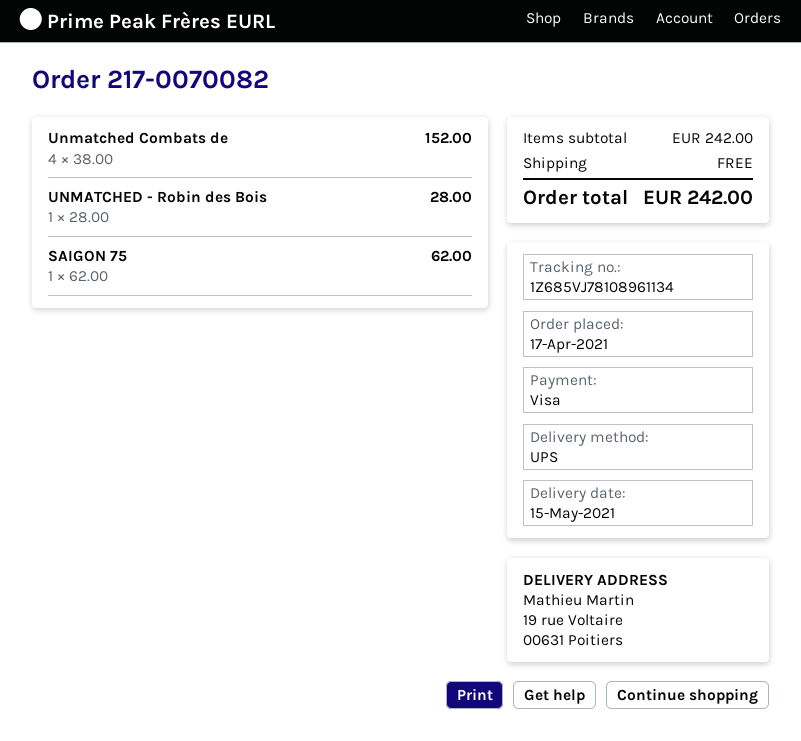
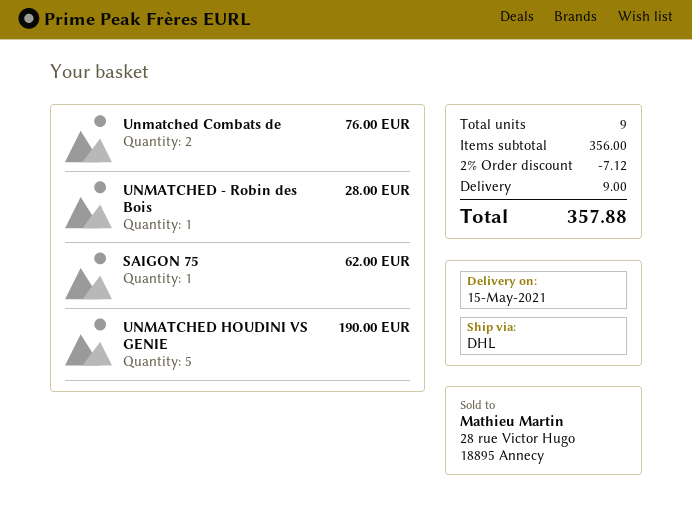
shipping method: UPS -> DHL
Unmatched Combats de: 4 for 152.00 -> 2 for 76.00
UNMATCHED HOUDINI VS GENIE: none -> 5 for 190.00
subtotal: 242.00 -> 356.00
discount: none -> 2% = 7.12
shipping: 0.00 -> 9.00
total: 242.00 -> 357.88

